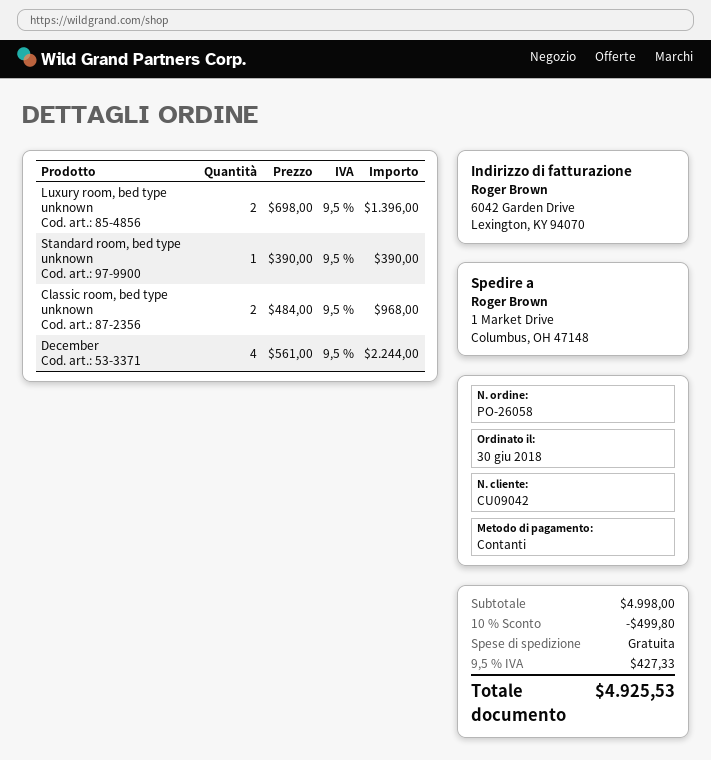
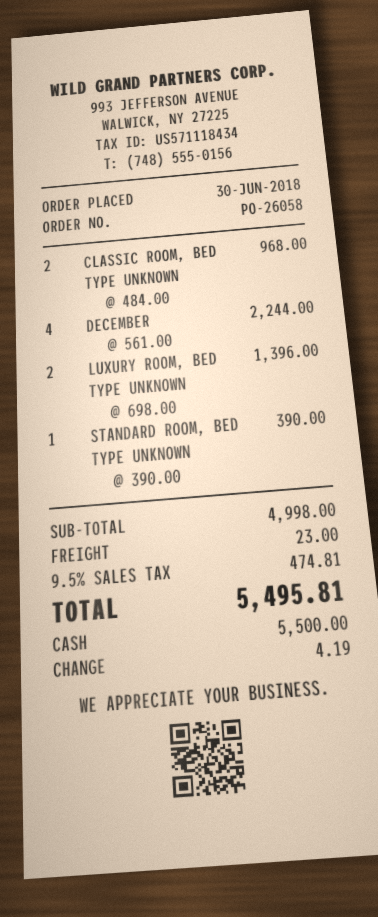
discount: 10% = 499.80 -> none
shipping: 0.00 -> 23.00
tax: 9.5% = 427.33 -> 9.5% = 474.81
total: 4925.53 -> 5495.81

